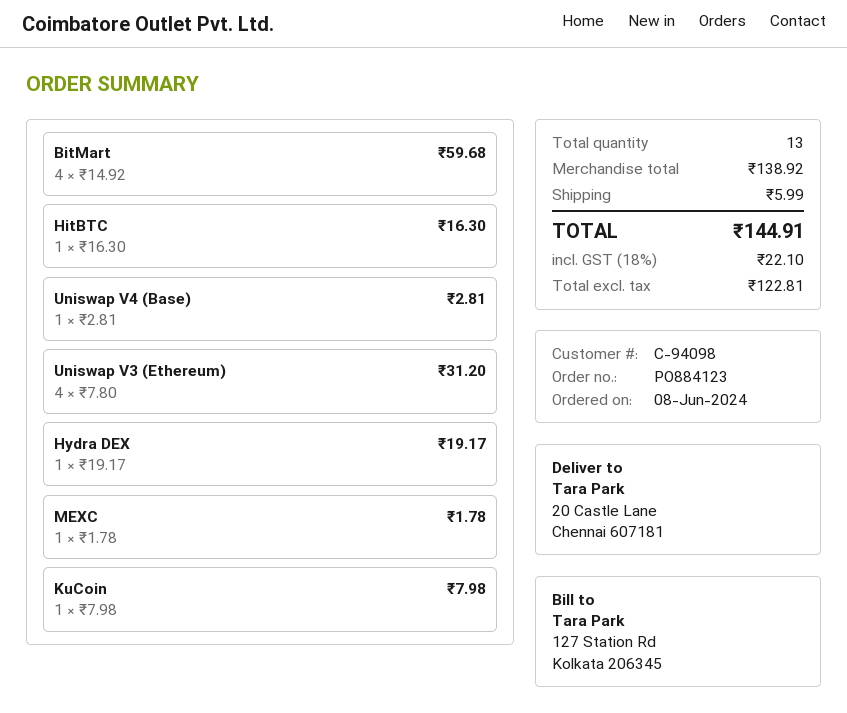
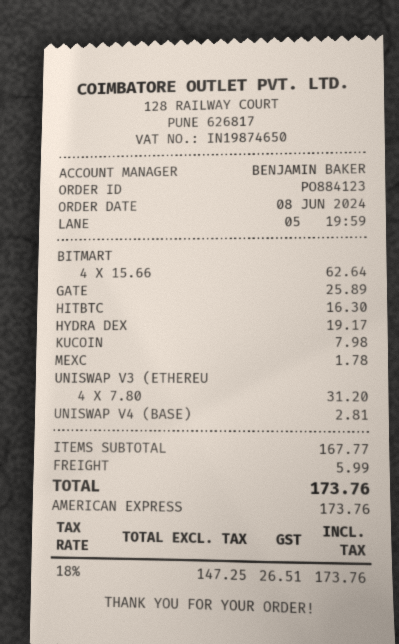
BitMart: 4 x 14.92 = 59.68 -> 4 x 15.66 = 62.64
GATE: none -> 1 x 25.89 = 25.89
subtotal: 138.92 -> 167.77
net: 122.81 -> 147.25
tax: 18% = 22.10 -> 18% = 26.51
total: 144.91 -> 173.76

